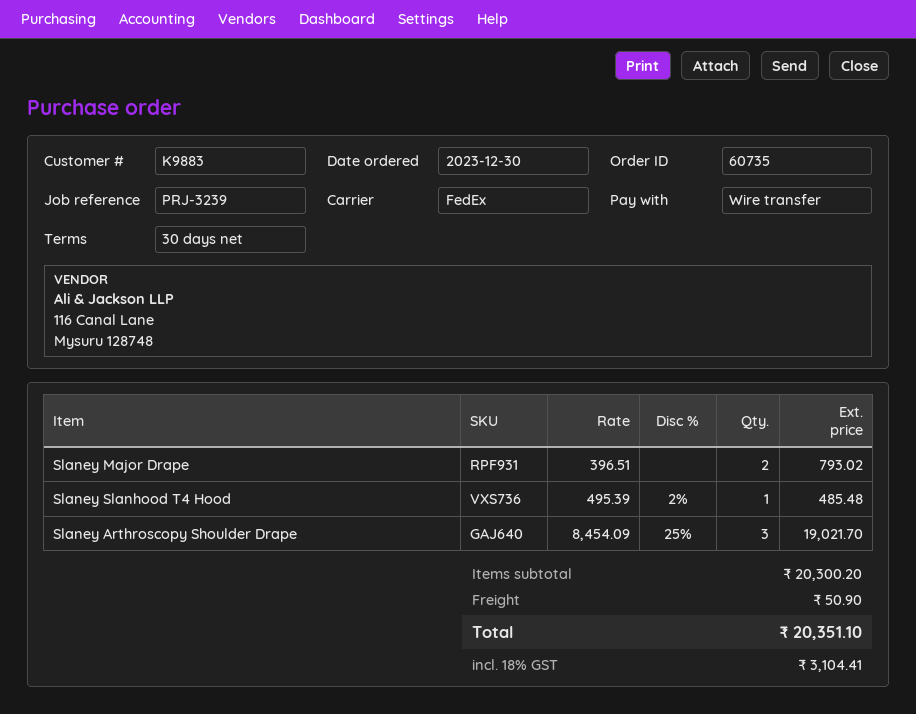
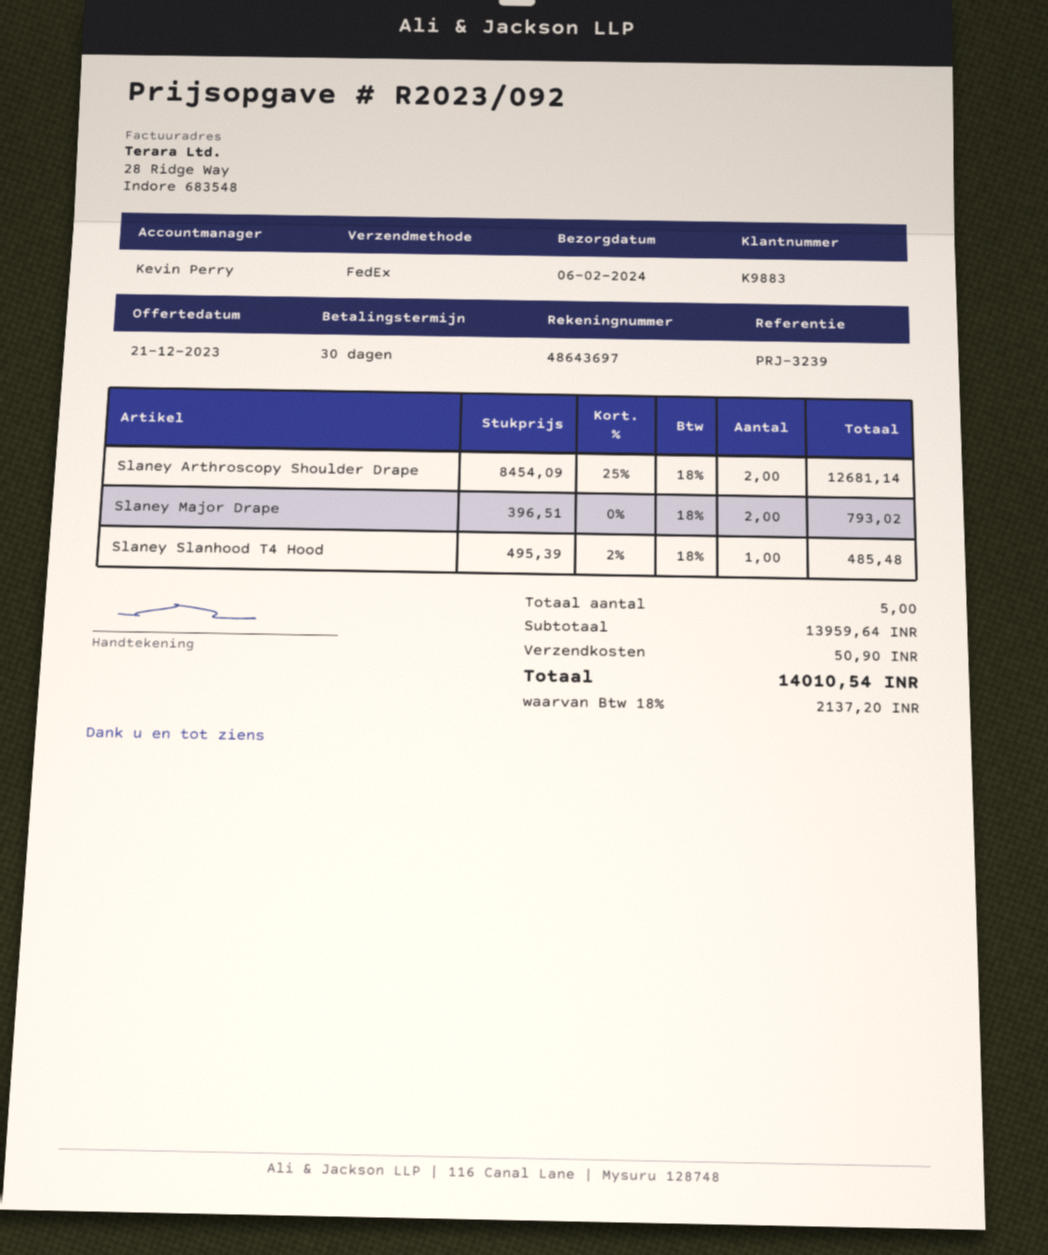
Slaney Arthroscopy Shoulder Drape: 3 x 8454.09 - 25% = 19021.70 -> 2 x 8454.09 - 25% = 12681.14
subtotal: 20300.20 -> 13959.64
tax: 18% = 3104.41 -> 18% = 2137.20
total: 20351.10 -> 14010.54

